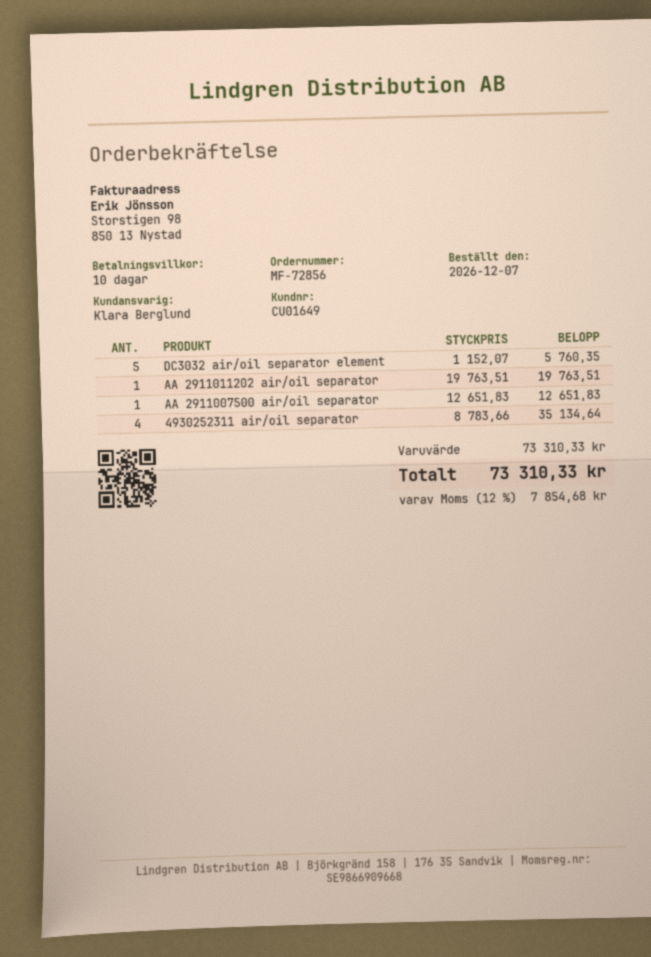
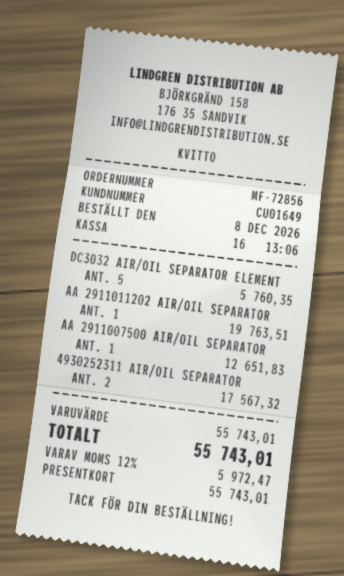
order date: 2026-12-07 -> 2026-12-08
4930252311 air/oil separator: 4 for 35134.64 -> 2 for 17567.32
subtotal: 73310.33 -> 55743.01
tax: 12% = 7854.68 -> 12% = 5972.47
total: 73310.33 -> 55743.01

